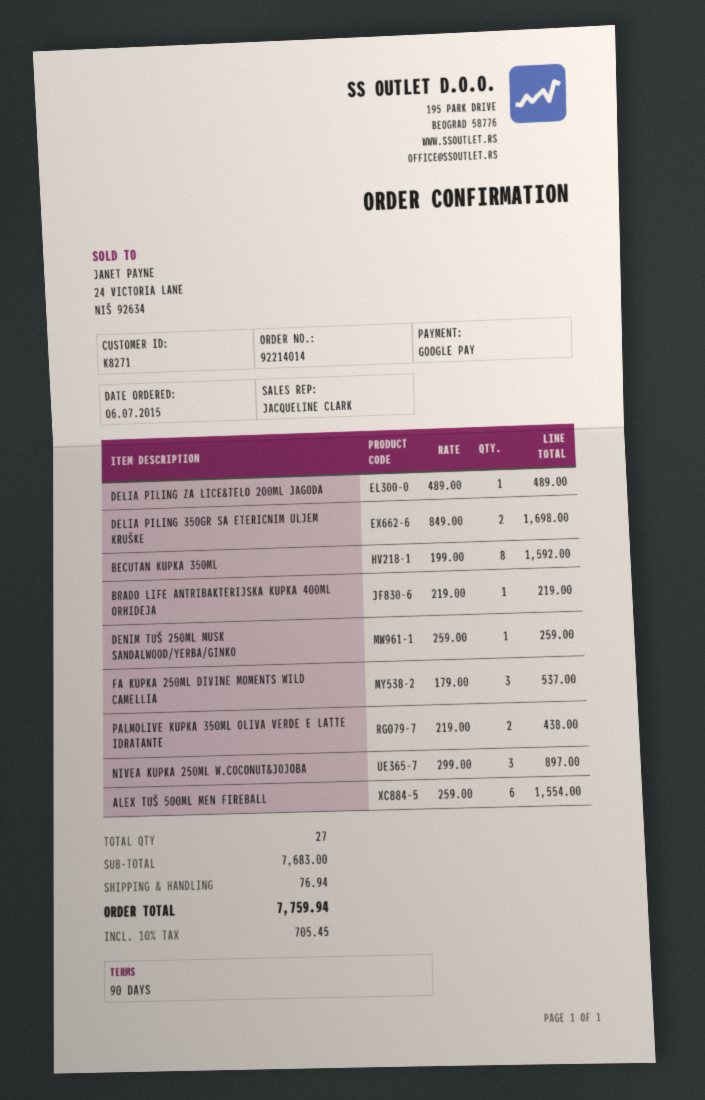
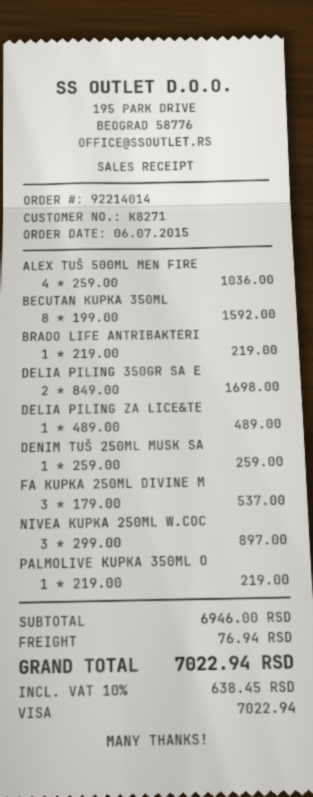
payment method: Google Pay -> Visa
PALMOLIVE KUPKA 350ML OLIVA VERDE E LATTE IDRATANTE: 2 x 219.00 = 438.00 -> 1 x 219.00 = 219.00
ALEX TUŠ 500ML MEN FIREBALL: 6 x 259.00 = 1554.00 -> 4 x 259.00 = 1036.00
subtotal: 7683.00 -> 6946.00
tax: 10% = 705.45 -> 10% = 638.45
total: 7759.94 -> 7022.94

